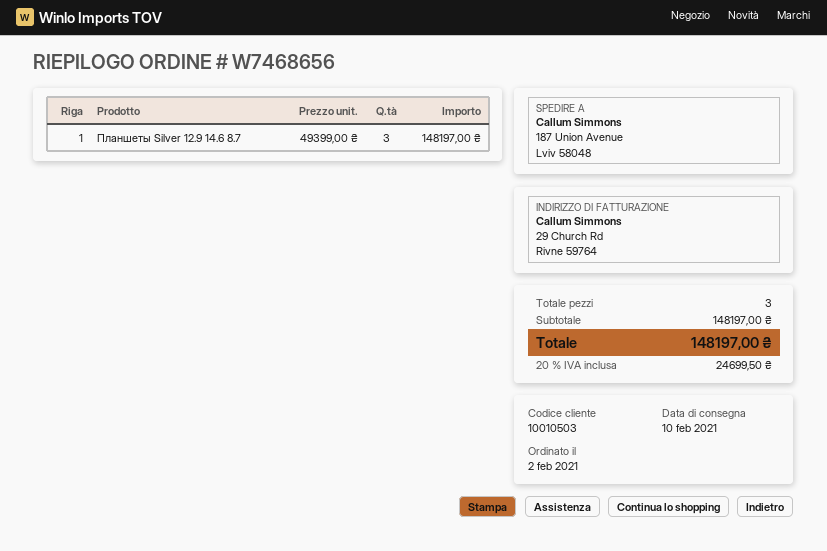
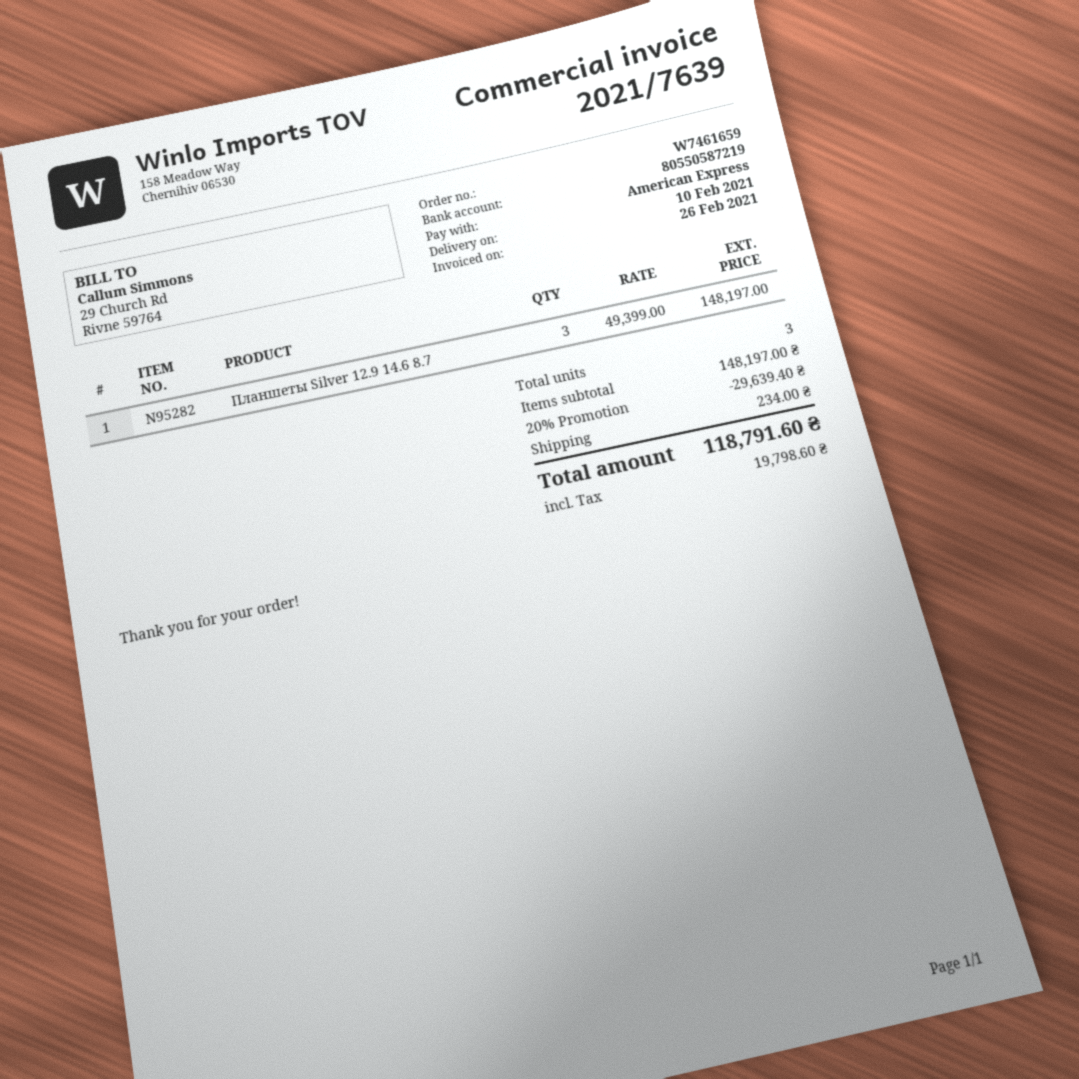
order number: W7468656 -> W7461659
discount: none -> 20% = 29639.40
shipping: none -> 234.00
tax: 24699.50 -> 19798.60
total: 148197.00 -> 118791.60

